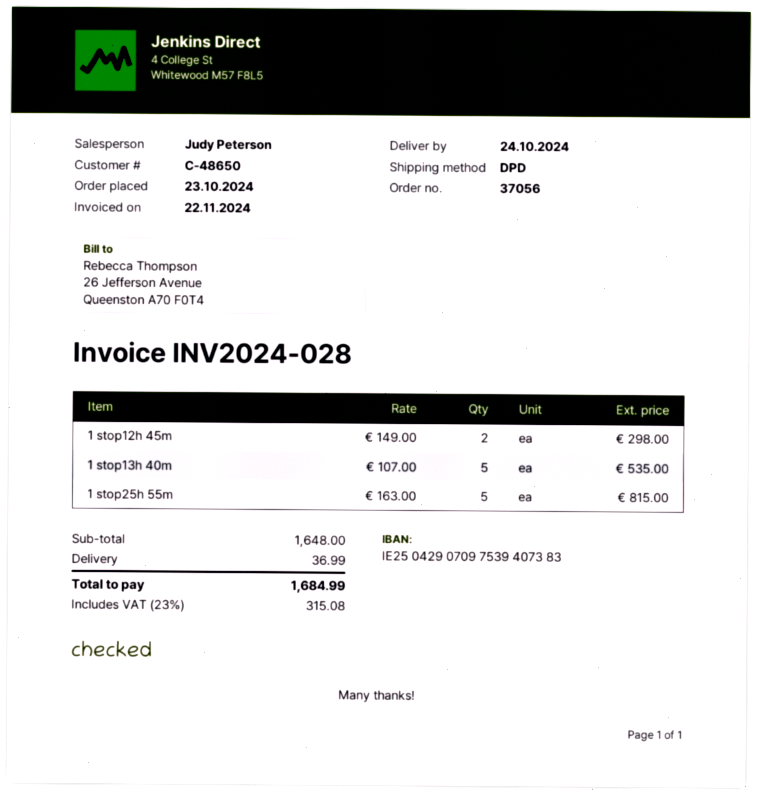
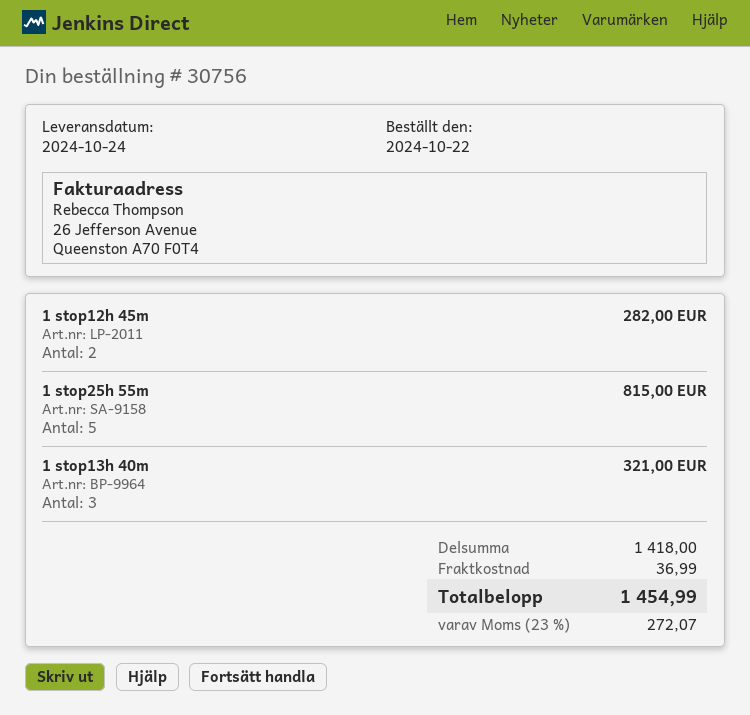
order number: 37056 -> 30756
order date: 2024-10-23 -> 2024-10-22
1 stop12h 45m: 2 for 298.00 -> 2 for 282.00
1 stop13h 40m: 5 for 535.00 -> 3 for 321.00
subtotal: 1648.00 -> 1418.00
tax: 23% = 315.08 -> 23% = 272.07
total: 1684.99 -> 1454.99

